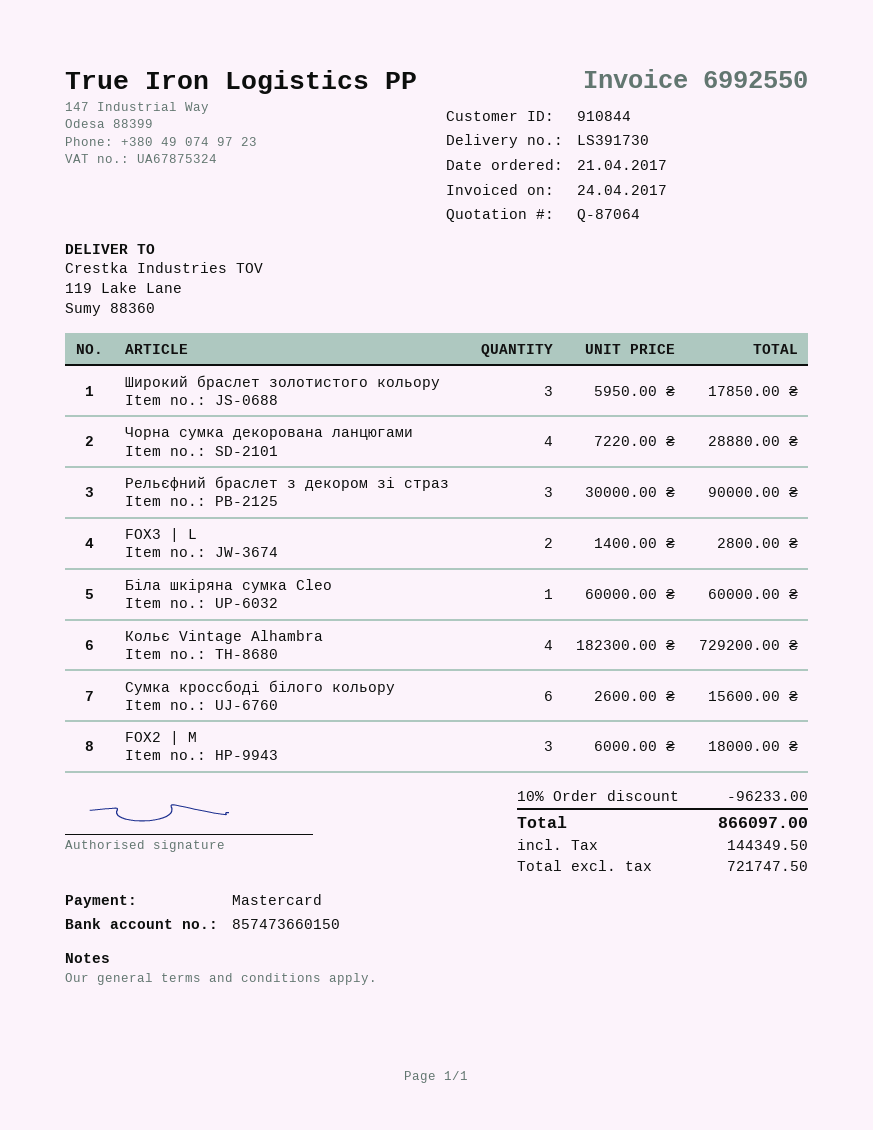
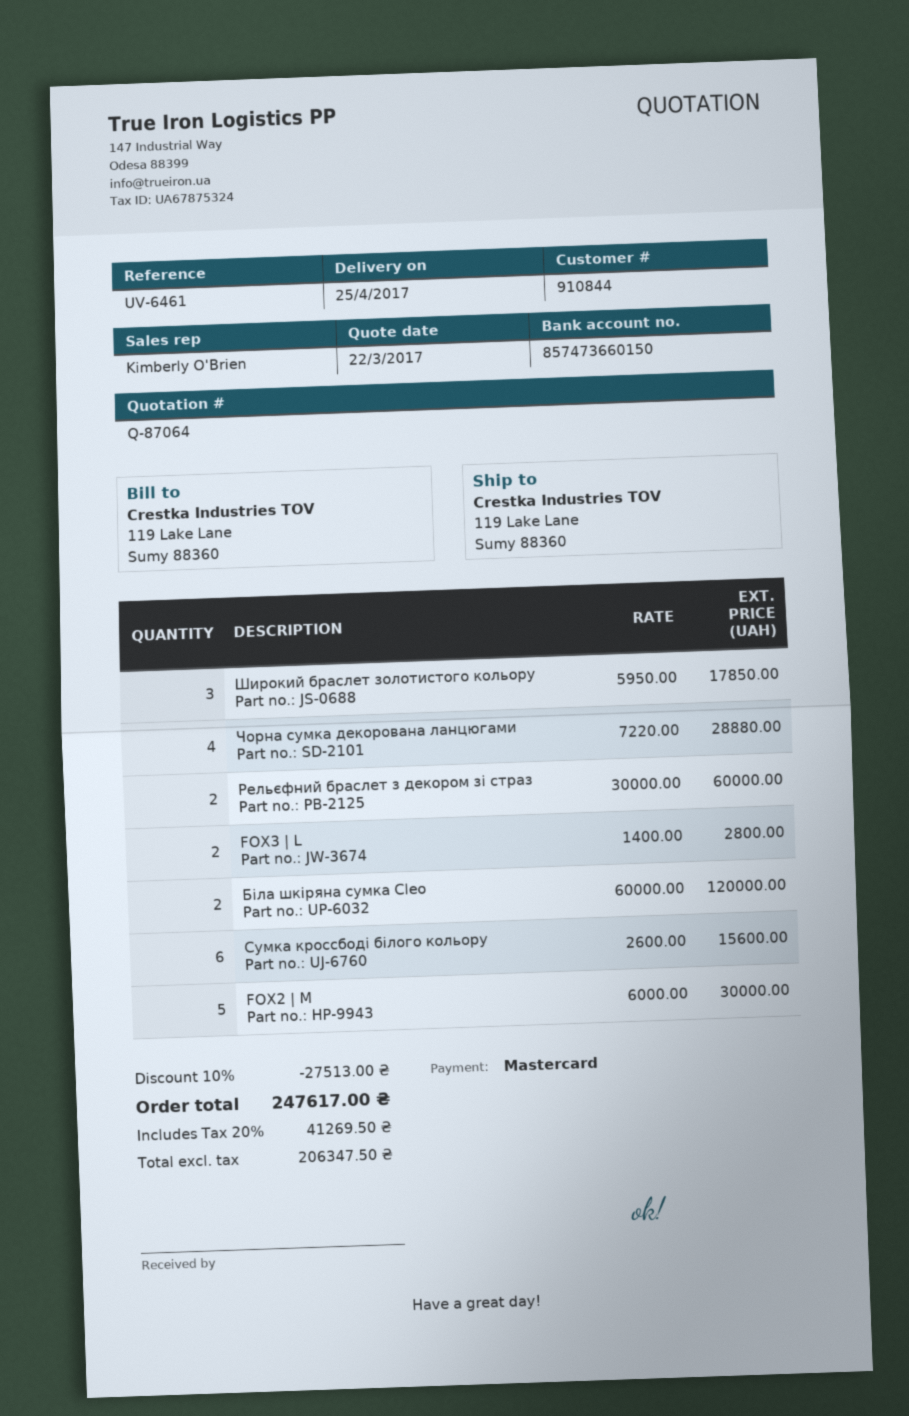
Рельєфний браслет з декором зі страз: 3 x 30000.00 = 90000.00 -> 2 x 30000.00 = 60000.00
Біла шкіряна сумка Cleo: 1 x 60000.00 = 60000.00 -> 2 x 60000.00 = 120000.00
Кольє Vintage Alhambra: 4 x 182300.00 = 729200.00 -> none
FOX2 | M: 3 x 6000.00 = 18000.00 -> 5 x 6000.00 = 30000.00
discount: 10% = 96233.00 -> 10% = 27513.00
net: 721747.50 -> 206347.50
tax: 144349.50 -> 41269.50
total: 866097.00 -> 247617.00

